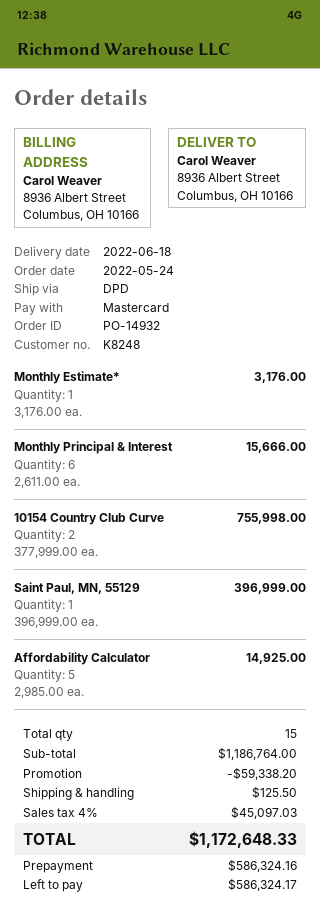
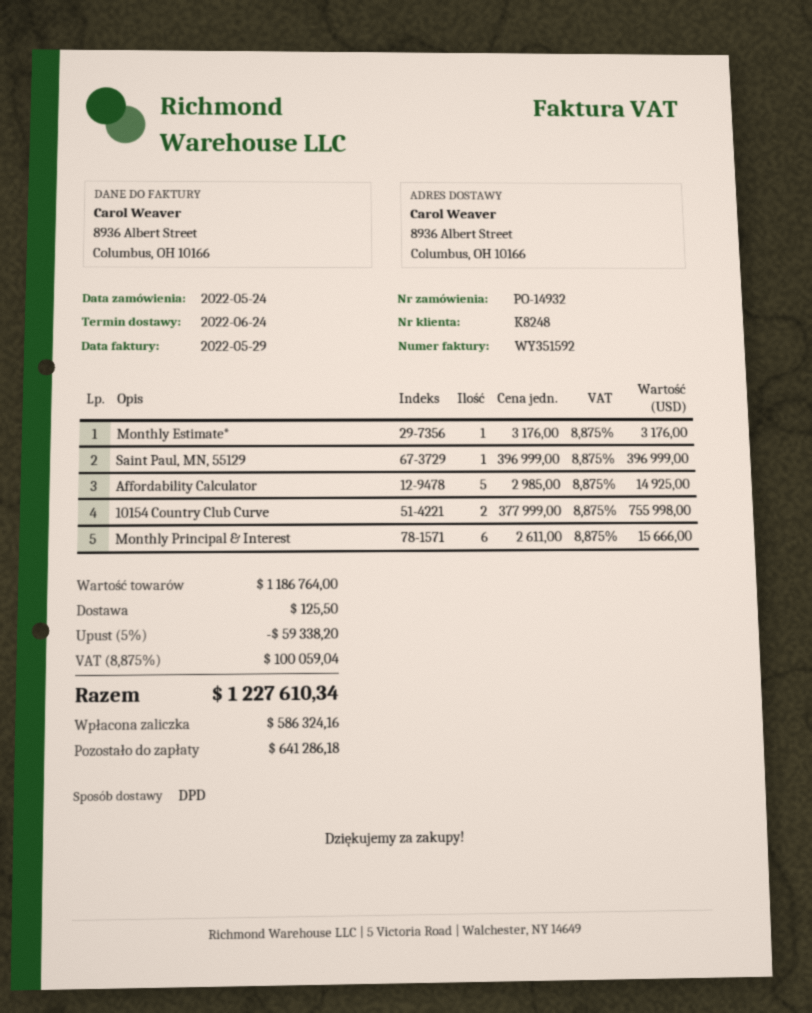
delivery date: 2022-06-18 -> 2022-06-24
tax: 4% = 45097.03 -> 8.875% = 100059.04
total: 1172648.33 -> 1227610.34
balance: 586324.17 -> 641286.18

